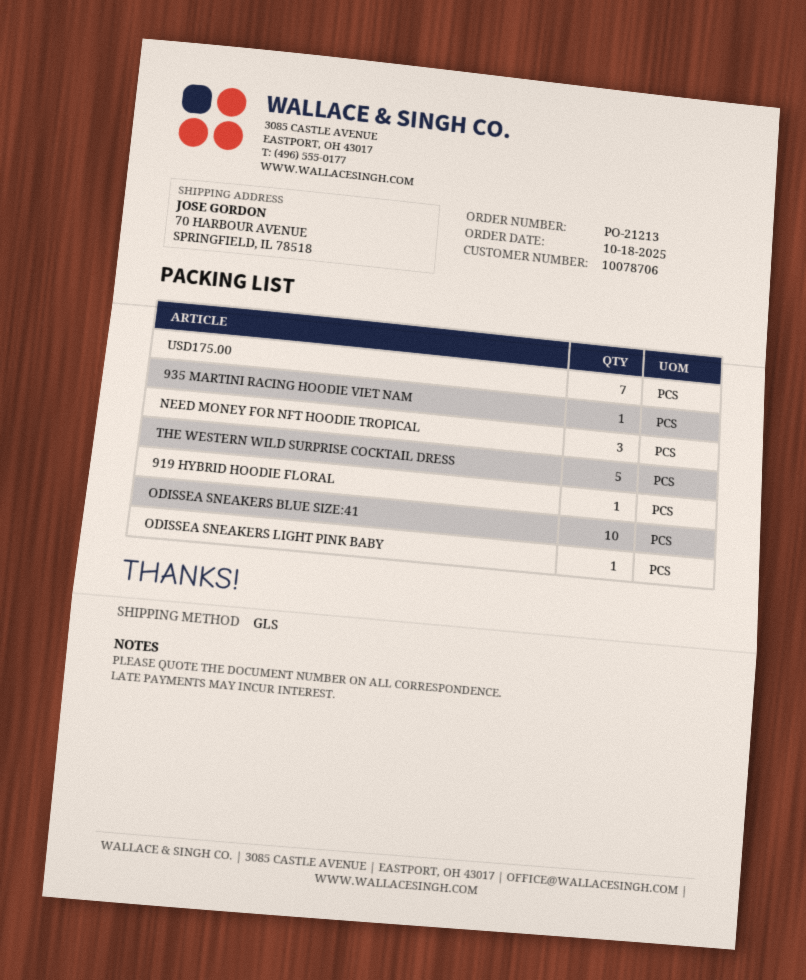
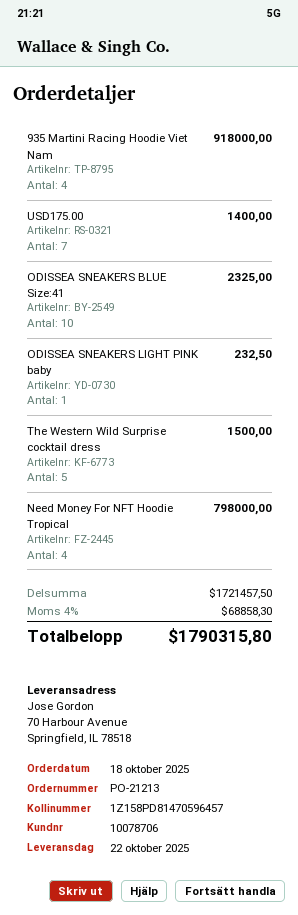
935 MARTINI RACING HOODIE VIET NAM: 1 -> 4
NEED MONEY FOR NFT HOODIE TROPICAL: 3 -> 4
919 HYBRID HOODIE FLORAL: 1 -> none

